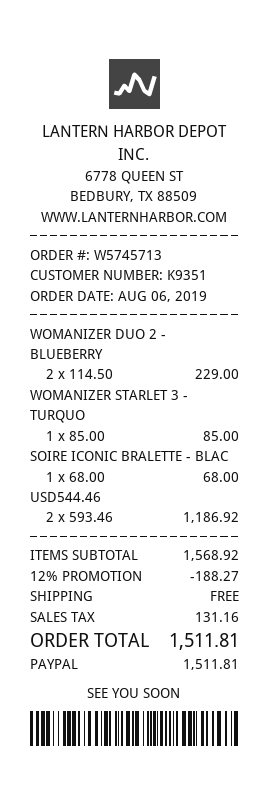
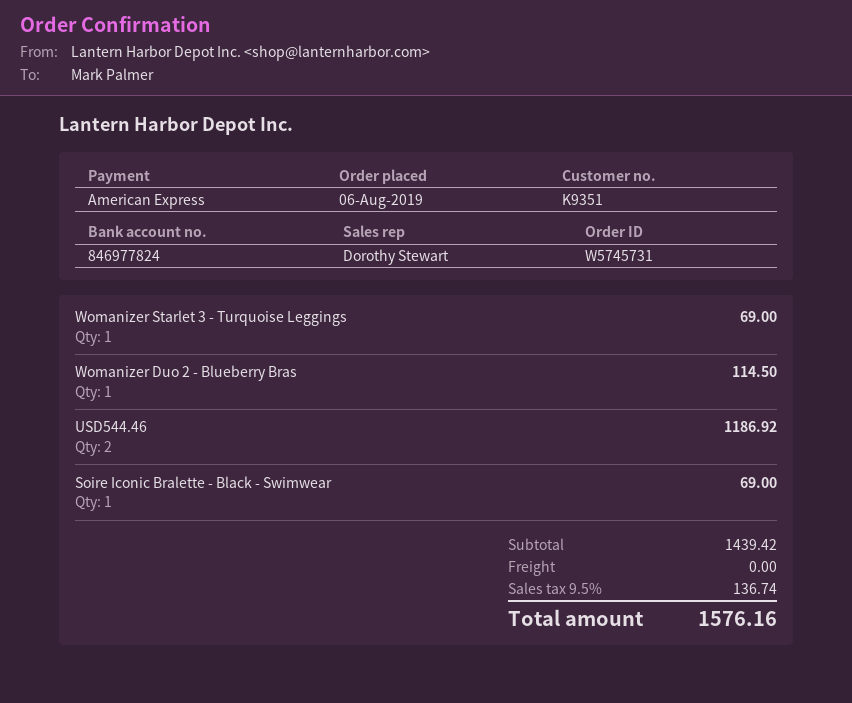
order number: W5745713 -> W5745731
payment method: PayPal -> American Express
WOMANIZER DUO 2 - BLUEBERRY: 2 for 229.00 -> 1 for 114.50
WOMANIZER STARLET 3 - TURQUO: 1 for 85.00 -> 1 for 69.00
SOIRE ICONIC BRALETTE - BLAC: 1 for 68.00 -> 1 for 69.00
subtotal: 1568.92 -> 1439.42
discount: 12% = 188.27 -> none
tax: 131.16 -> 136.74
total: 1511.81 -> 1576.16

